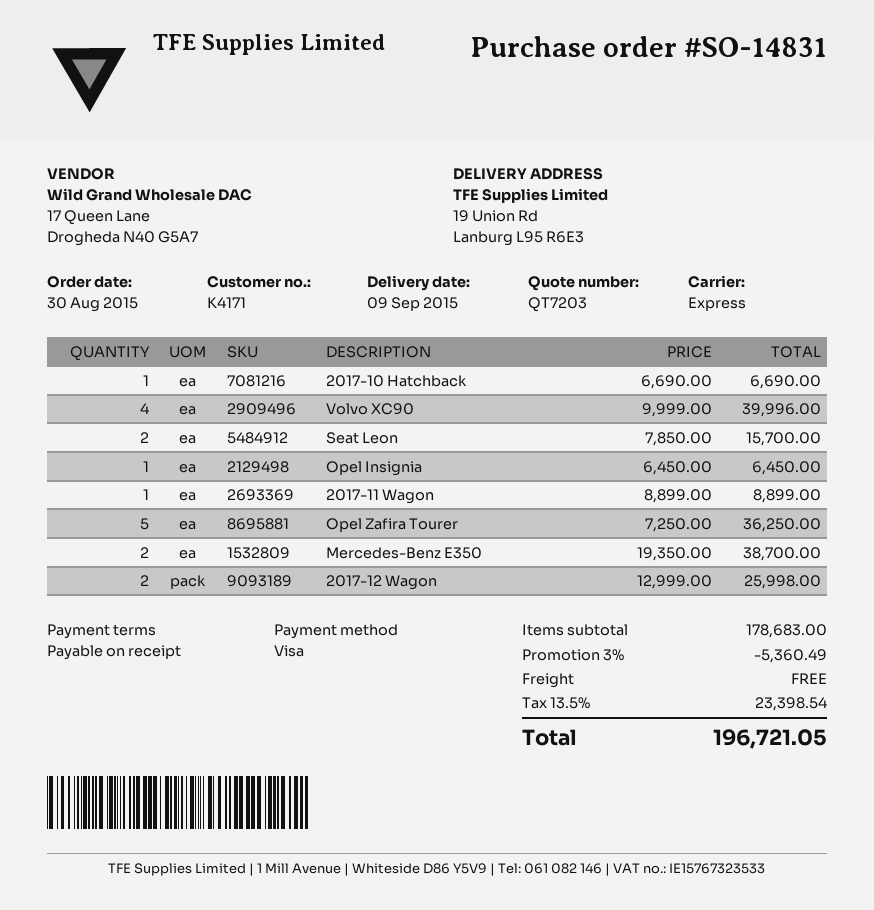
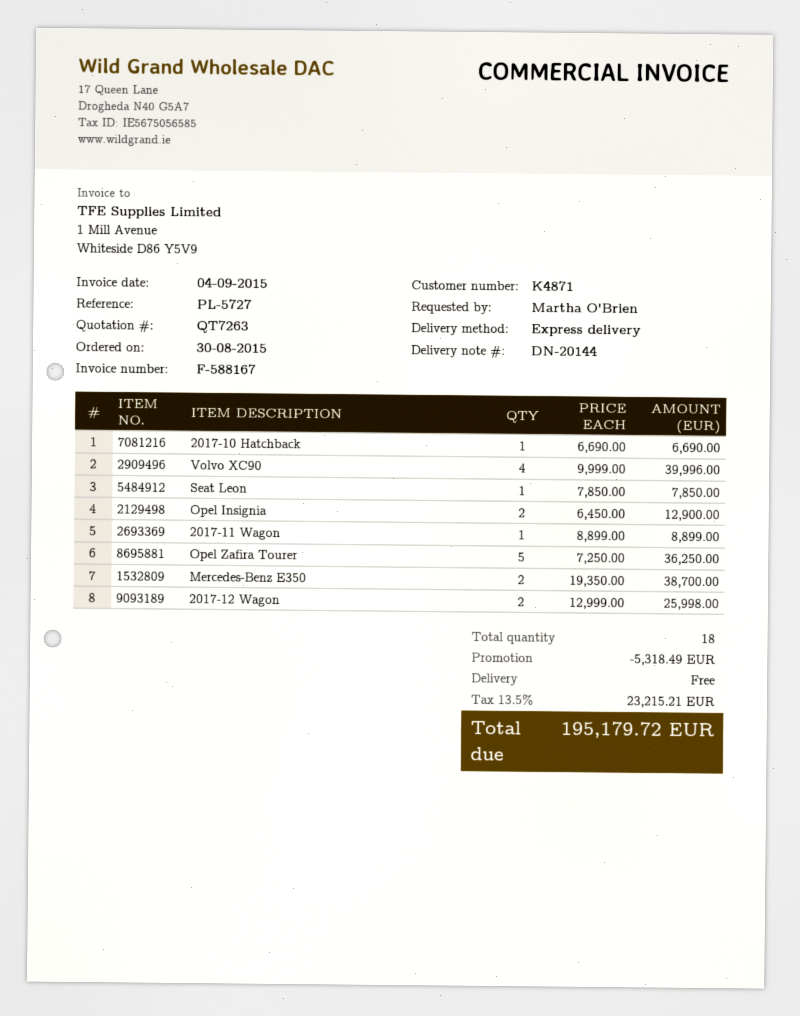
quote number: QT7203 -> QT7263
customer number: K4171 -> K4871
Seat Leon: 2 x 7850.00 = 15700.00 -> 1 x 7850.00 = 7850.00
Opel Insignia: 1 x 6450.00 = 6450.00 -> 2 x 6450.00 = 12900.00
discount: 5360.49 -> 5318.49
tax: 13.5% = 23398.54 -> 13.5% = 23215.21
total: 196721.05 -> 195179.72

